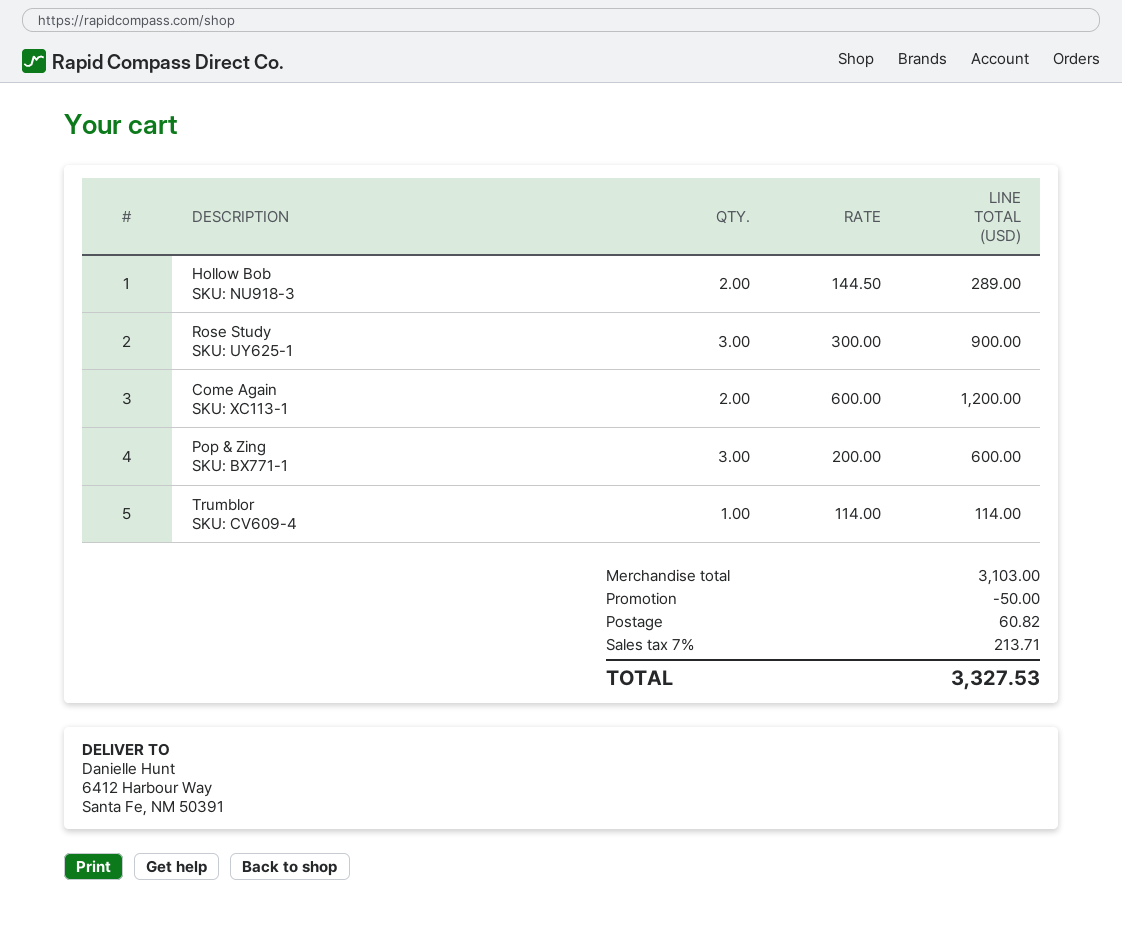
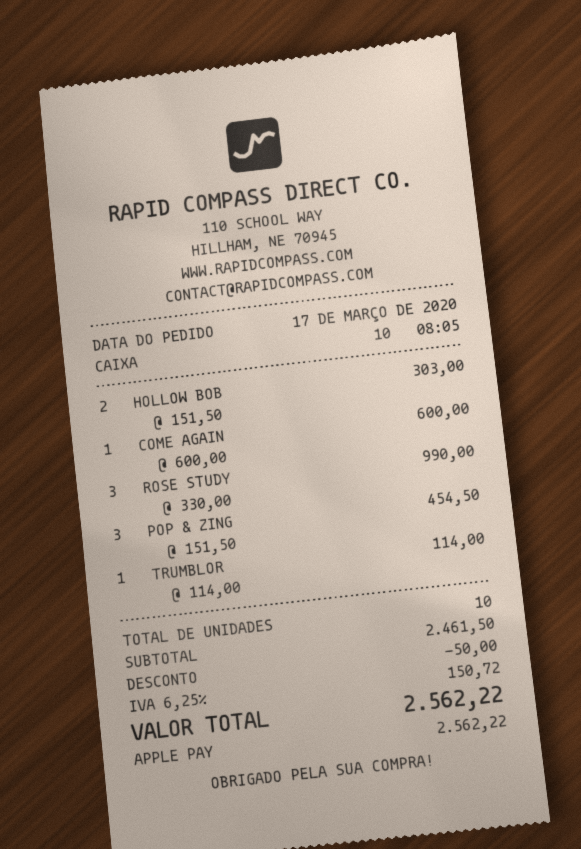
Hollow Bob: 2 x 144.50 = 289.00 -> 2 x 151.50 = 303.00
Rose Study: 3 x 300.00 = 900.00 -> 3 x 330.00 = 990.00
Come Again: 2 x 600.00 = 1200.00 -> 1 x 600.00 = 600.00
Pop & Zing: 3 x 200.00 = 600.00 -> 3 x 151.50 = 454.50
subtotal: 3103.00 -> 2461.50
shipping: 60.82 -> none
tax: 7% = 213.71 -> 6.25% = 150.72
total: 3327.53 -> 2562.22

